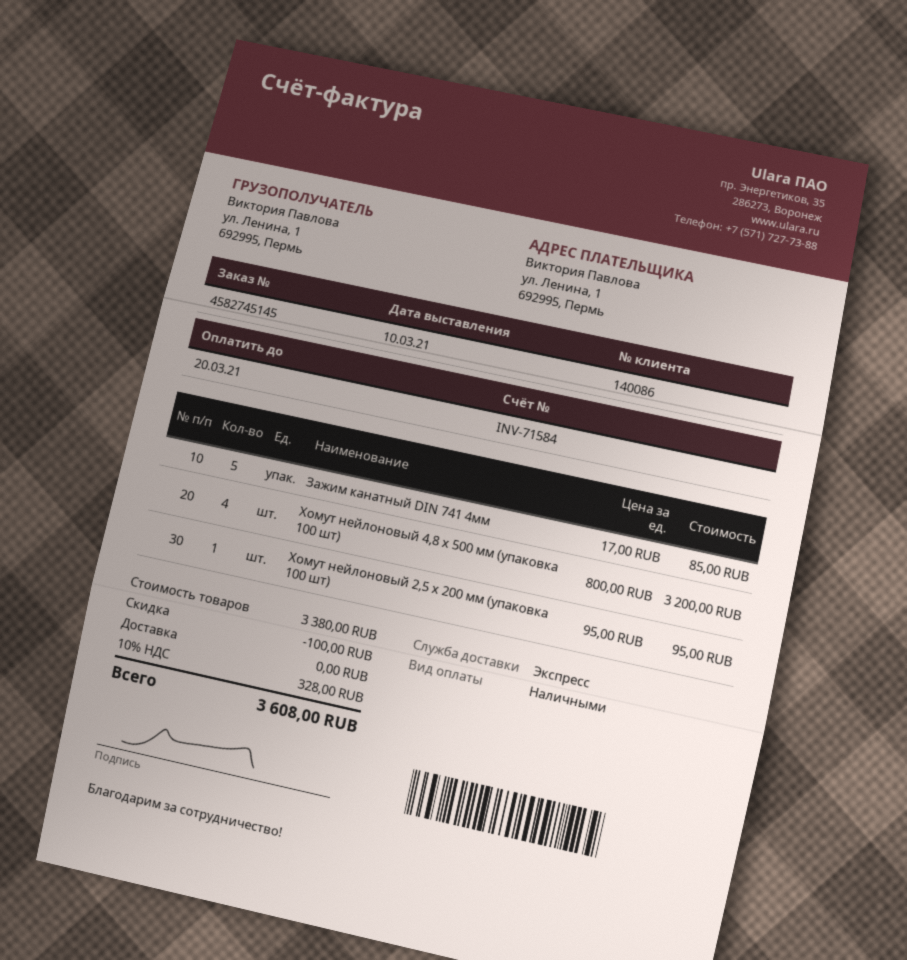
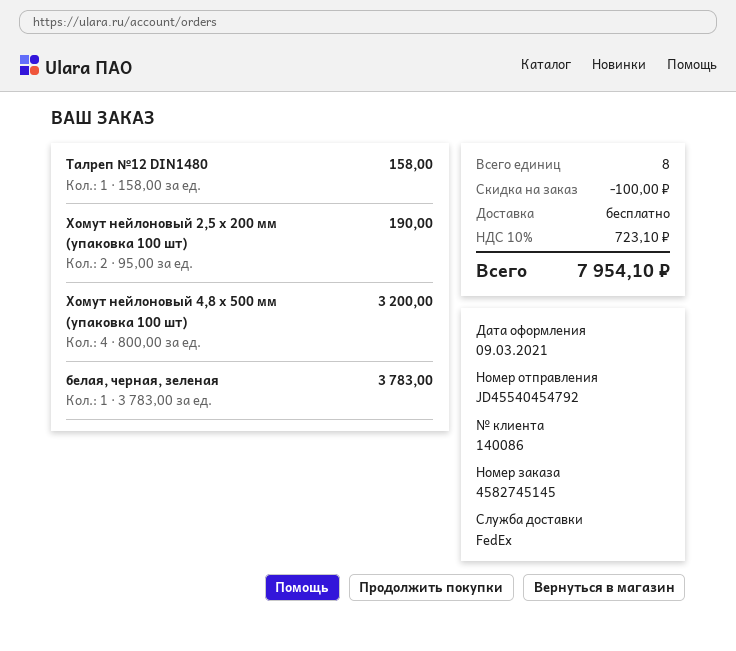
shipping method: express -> FedEx
Зажим канатный DIN 741 4мм: 5 x 17.00 = 85.00 -> none
Хомут нейлоновый 2,5 х 200 мм (упаковка 100 шт): 1 x 95.00 = 95.00 -> 2 x 95.00 = 190.00
Талреп №12 DIN1480: none -> 1 x 158.00 = 158.00
белая, черная, зеленая: none -> 1 x 3783.00 = 3783.00
tax: 10% = 328.00 -> 10% = 723.10
total: 3608.00 -> 7954.10

